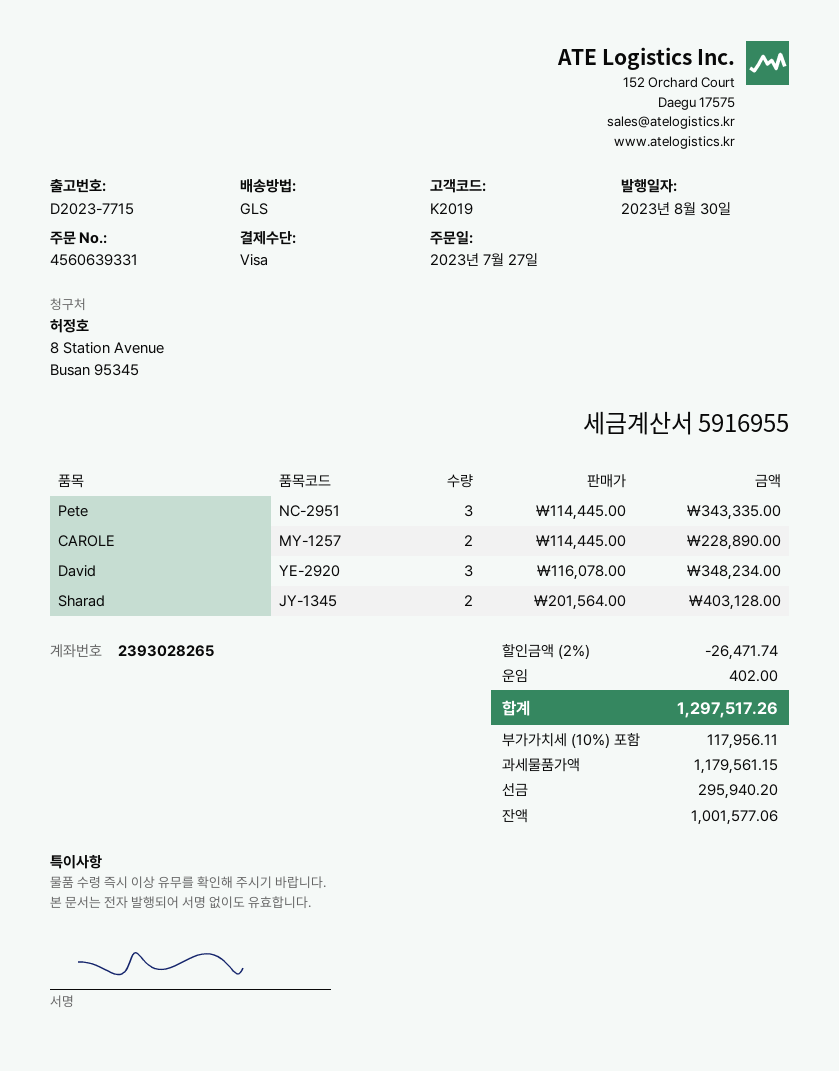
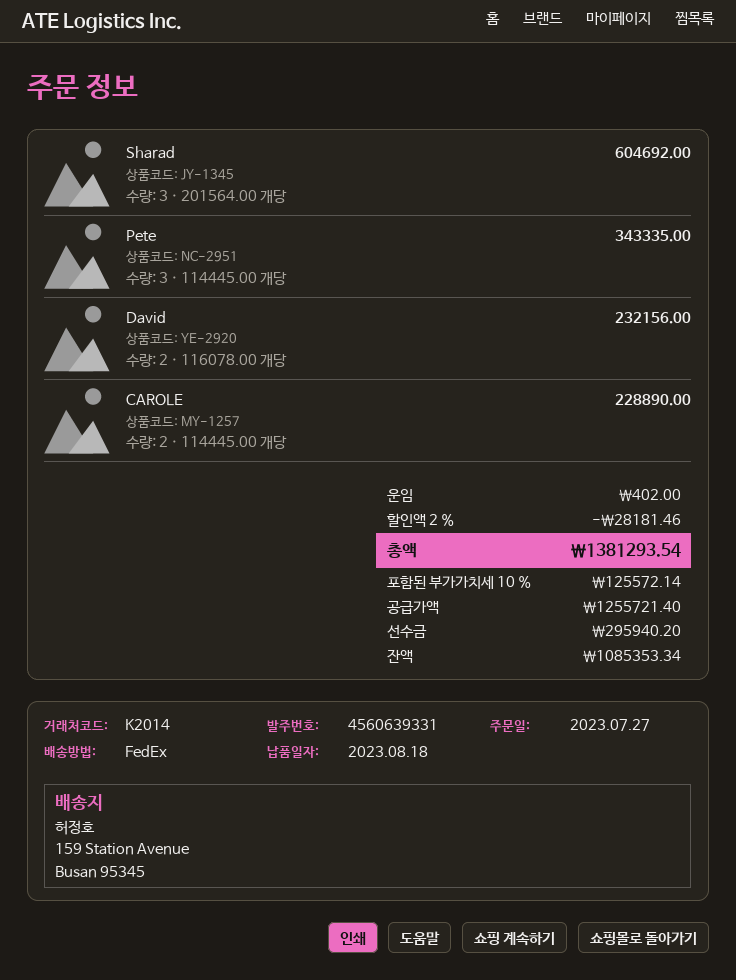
customer number: K2019 -> K2014
shipping method: GLS -> FedEx
David: 3 x 116078.00 = 348234.00 -> 2 x 116078.00 = 232156.00
Sharad: 2 x 201564.00 = 403128.00 -> 3 x 201564.00 = 604692.00
discount: 2% = 26471.74 -> 2% = 28181.46
net: 1179561.15 -> 1255721.40
tax: 10% = 117956.11 -> 10% = 125572.14
total: 1297517.26 -> 1381293.54
balance: 1001577.06 -> 1085353.34

